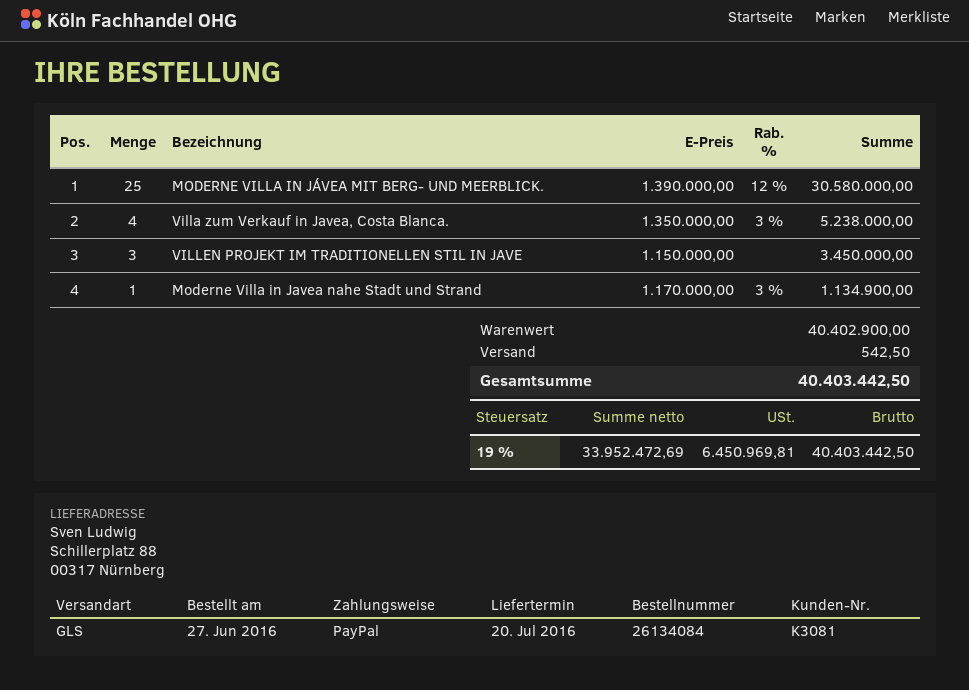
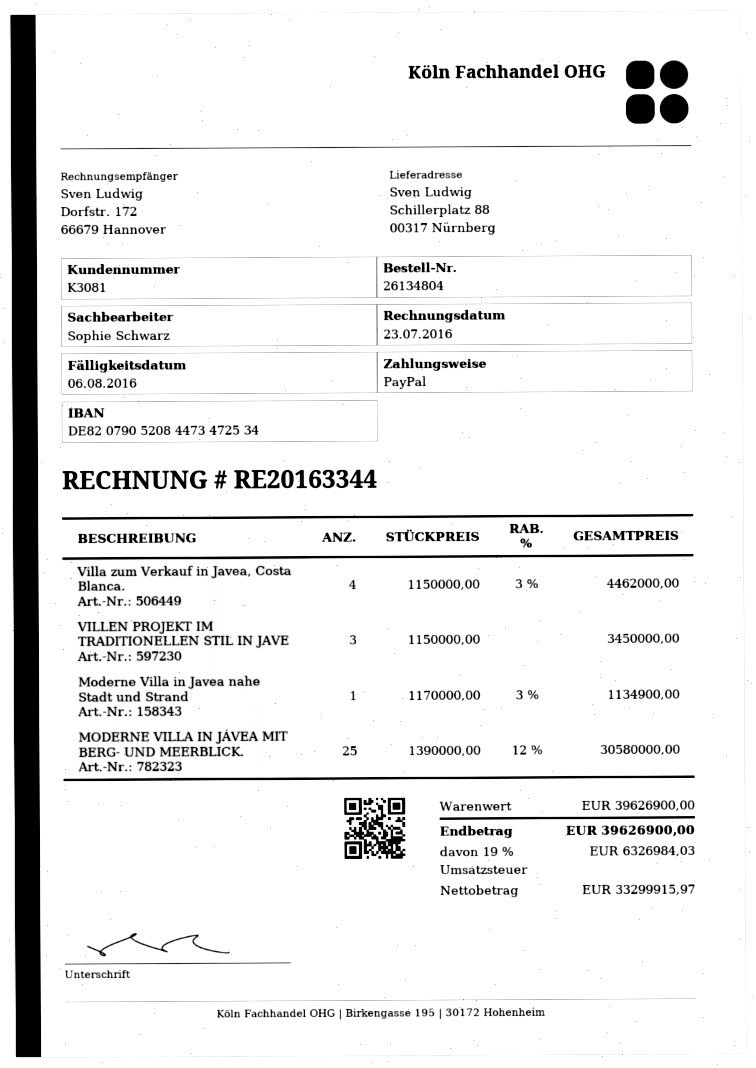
order number: 26134084 -> 26134804
Villa zum Verkauf in Javea, Costa Blanca.: 4 x 1350000.00 - 3% = 5238000.00 -> 4 x 1150000.00 - 3% = 4462000.00
subtotal: 40402900.00 -> 39626900.00
shipping: 542.50 -> none
net: 33952472.69 -> 33299915.97
tax: 19% = 6450969.81 -> 19% = 6326984.03
total: 40403442.50 -> 39626900.00

